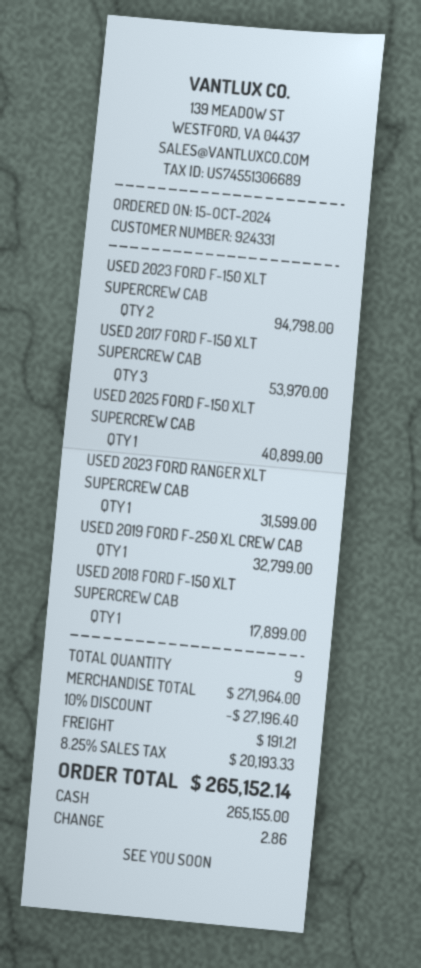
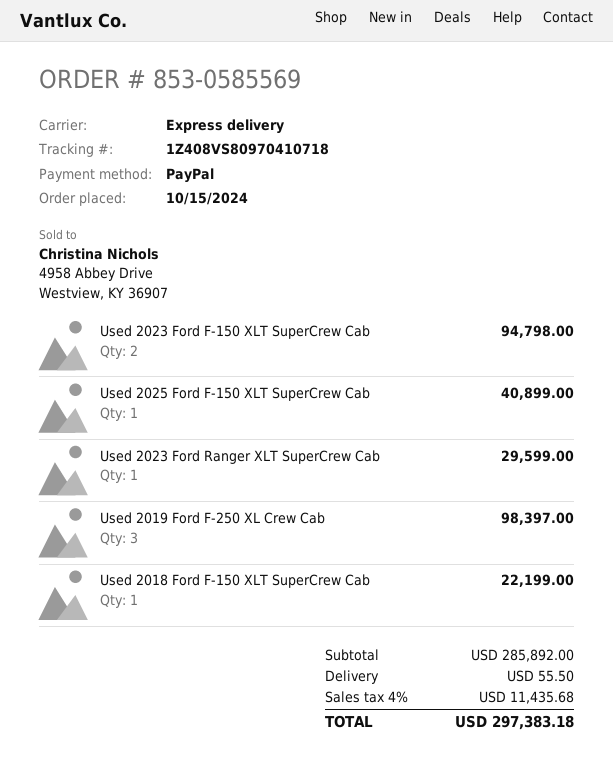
payment method: cash -> PayPal
USED 2017 FORD F-150 XLT SUPERCREW CAB: 3 for 53970.00 -> none
USED 2023 FORD RANGER XLT SUPERCREW CAB: 1 for 31599.00 -> 1 for 29599.00
USED 2019 FORD F-250 XL CREW CAB: 1 for 32799.00 -> 3 for 98397.00
USED 2018 FORD F-150 XLT SUPERCREW CAB: 1 for 17899.00 -> 1 for 22199.00
subtotal: 271964.00 -> 285892.00
discount: 10% = 27196.40 -> none
shipping: 191.21 -> 55.50
tax: 8.25% = 20193.33 -> 4% = 11435.68
total: 265152.14 -> 297383.18

